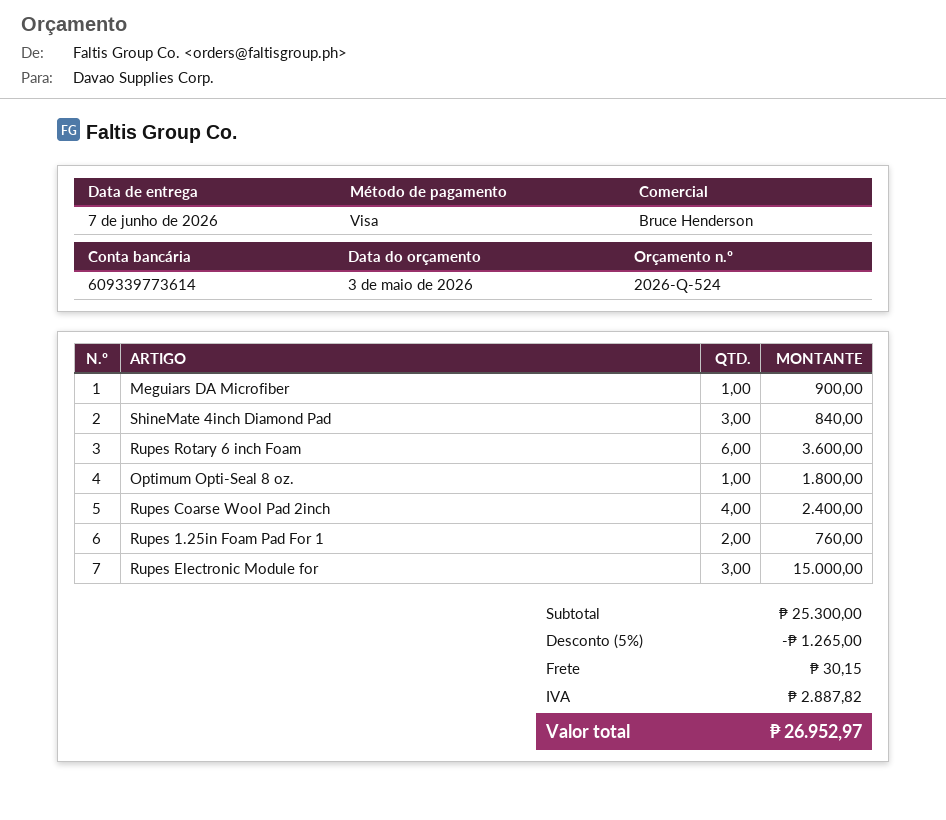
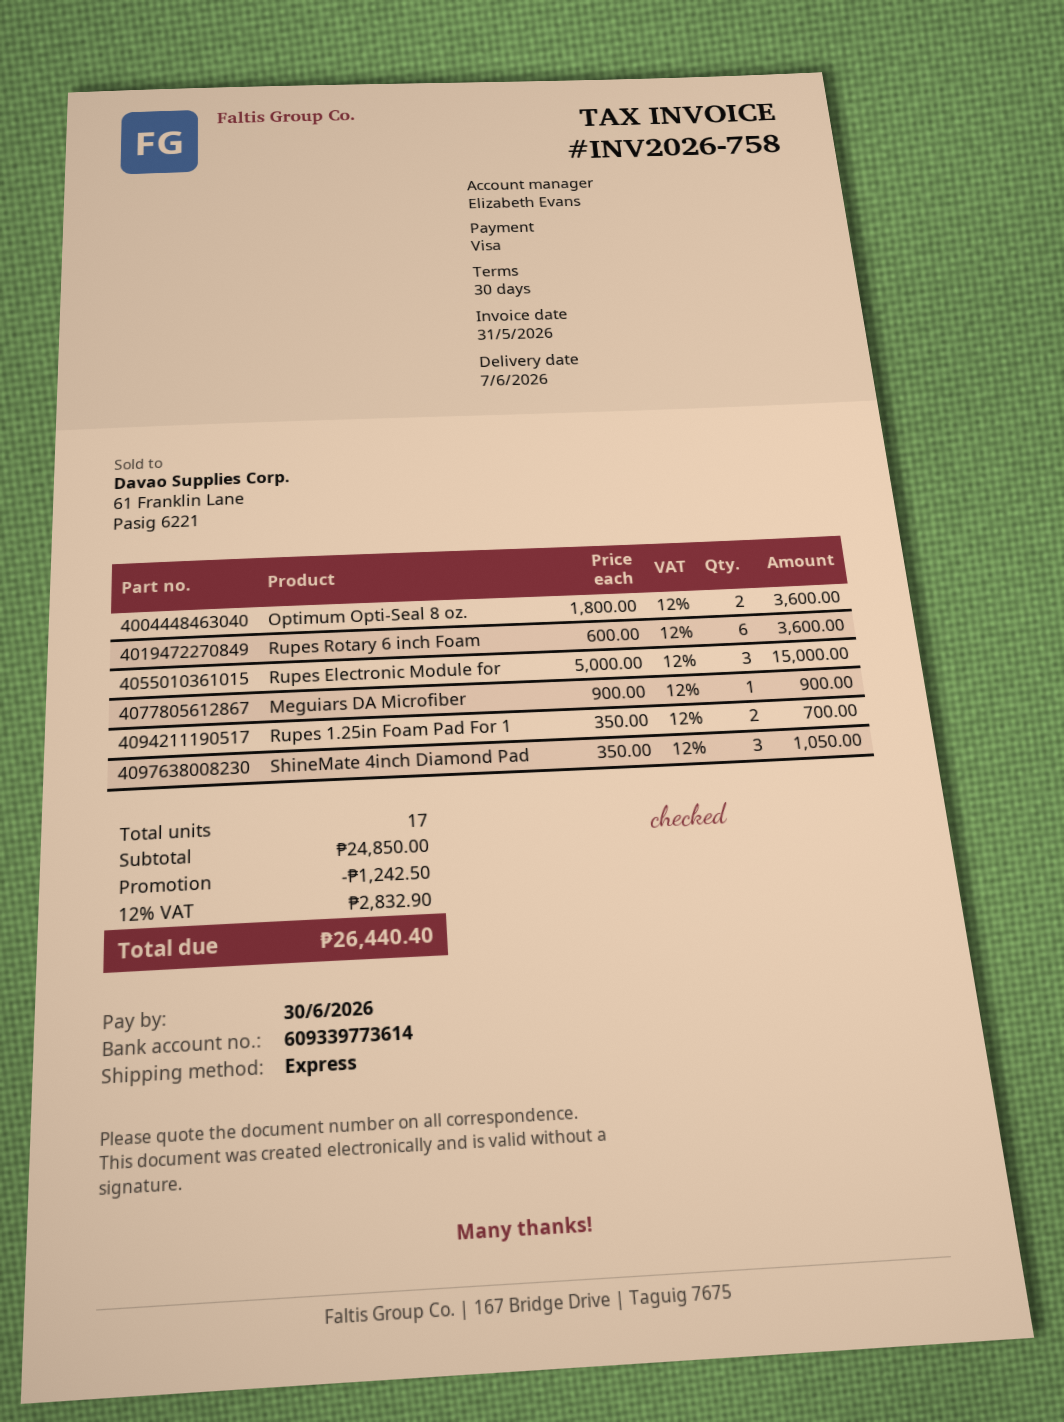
sales rep: Bruce Henderson -> Elizabeth Evans
ShineMate 4inch Diamond Pad: 3 for 840.00 -> 3 for 1050.00
Optimum Opti-Seal 8 oz.: 1 for 1800.00 -> 2 for 3600.00
Rupes Coarse Wool Pad 2inch: 4 for 2400.00 -> none
Rupes 1.25in Foam Pad For 1: 2 for 760.00 -> 2 for 700.00
subtotal: 25300.00 -> 24850.00
discount: 1265.00 -> 1242.50
shipping: 30.15 -> none
tax: 2887.82 -> 2832.90
total: 26952.97 -> 26440.40

